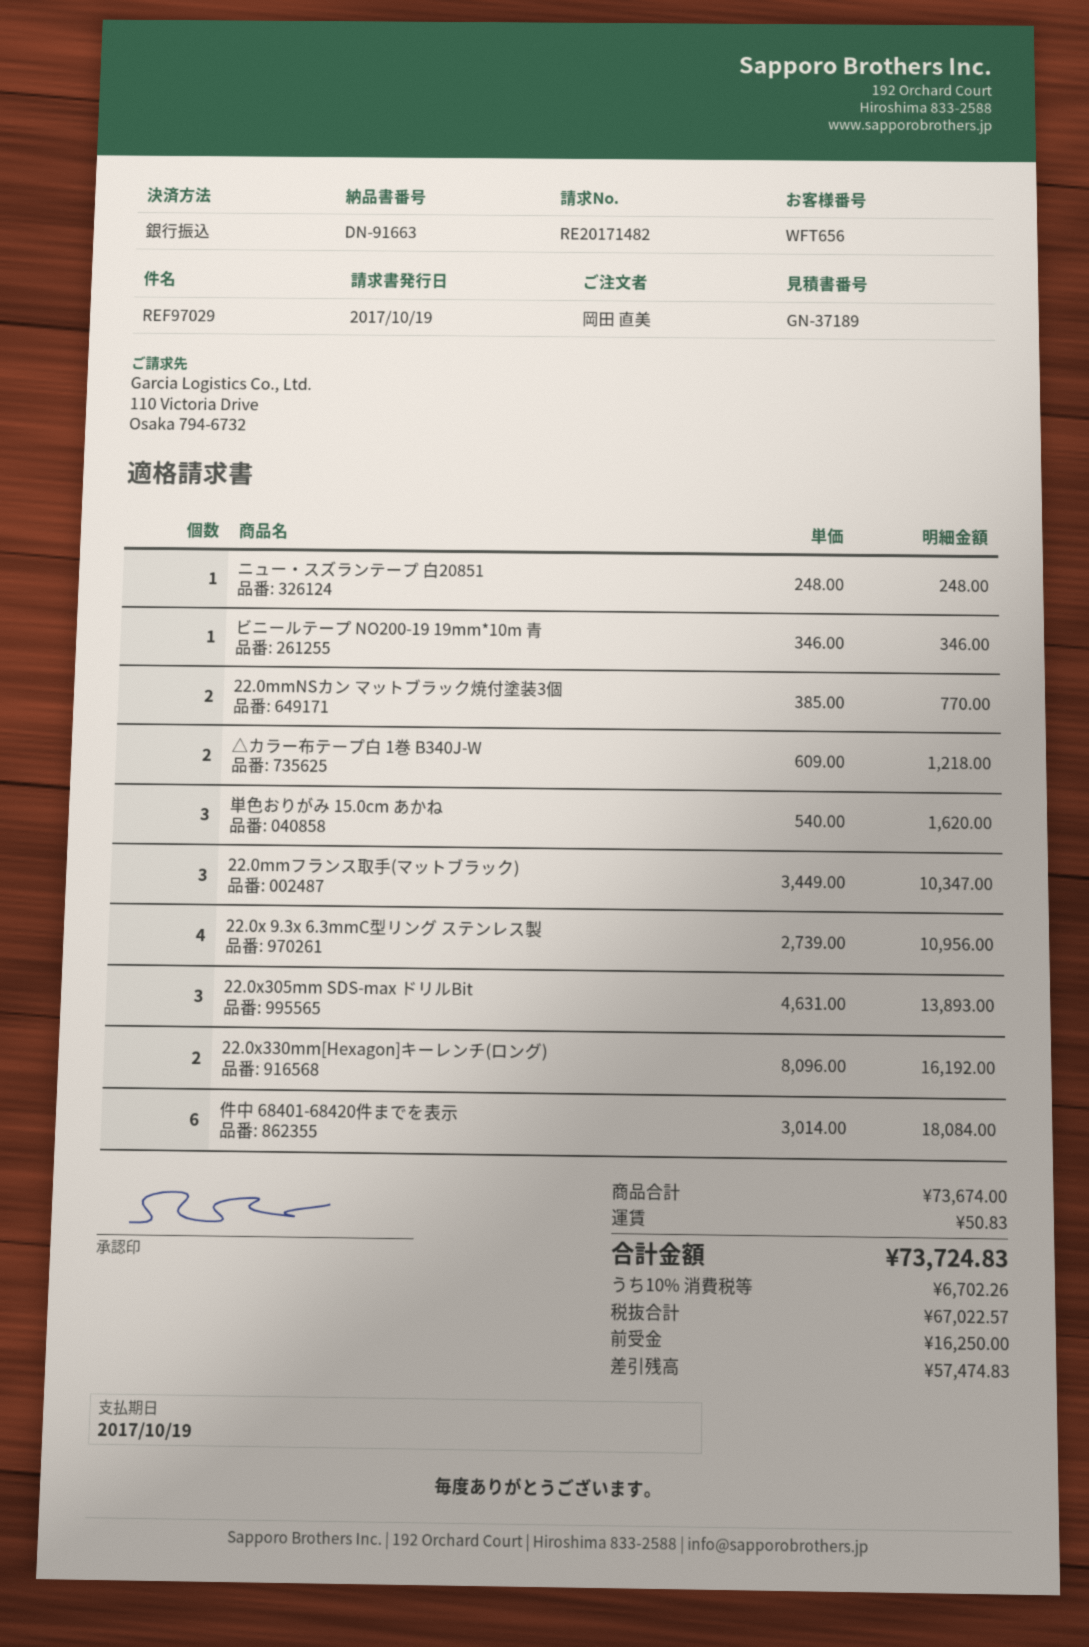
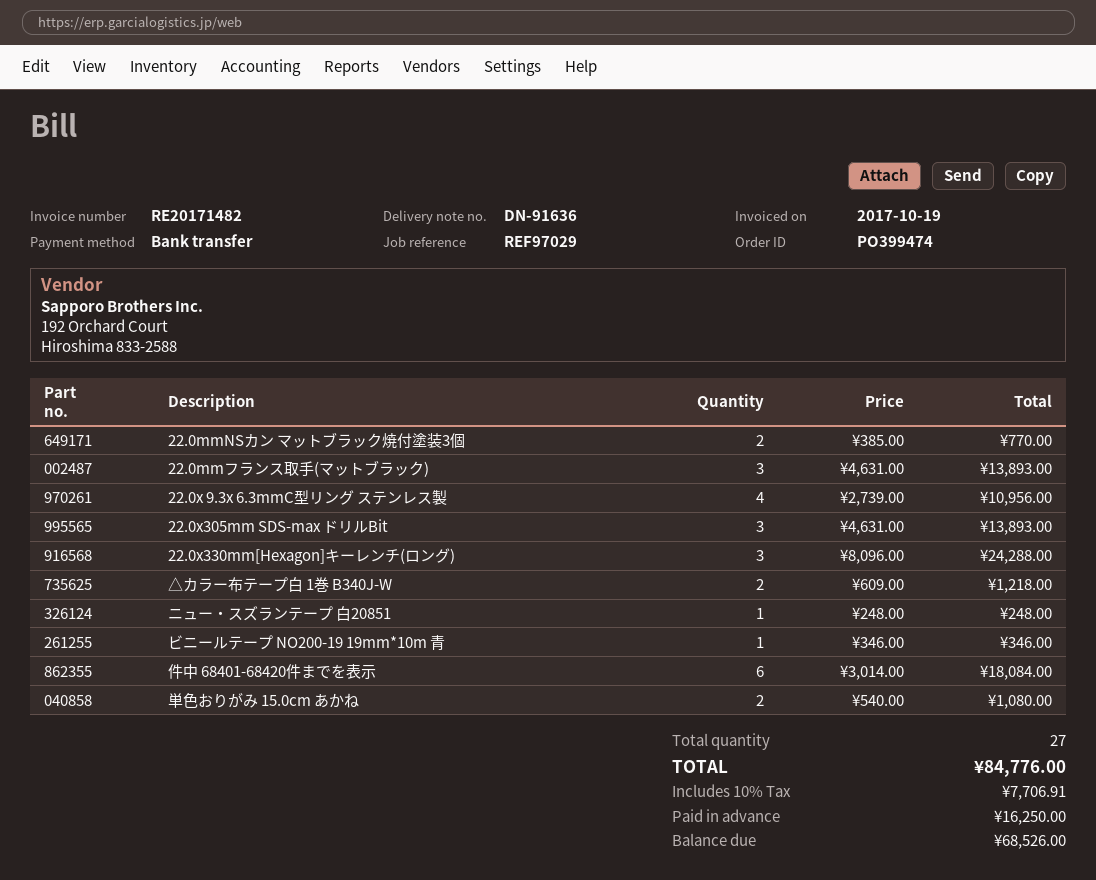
delivery note number: DN-91663 -> DN-91636
単色おりがみ 15.0cm あかね: 3 x 540.00 = 1620.00 -> 2 x 540.00 = 1080.00
22.0mmフランス取手(マットブラック): 3 x 3449.00 = 10347.00 -> 3 x 4631.00 = 13893.00
22.0x330mm[Hexagon]キーレンチ(ロング): 2 x 8096.00 = 16192.00 -> 3 x 8096.00 = 24288.00
shipping: 50.83 -> none
tax: 10% = 6702.26 -> 10% = 7706.91
total: 73724.83 -> 84776.00
balance: 57474.83 -> 68526.00

